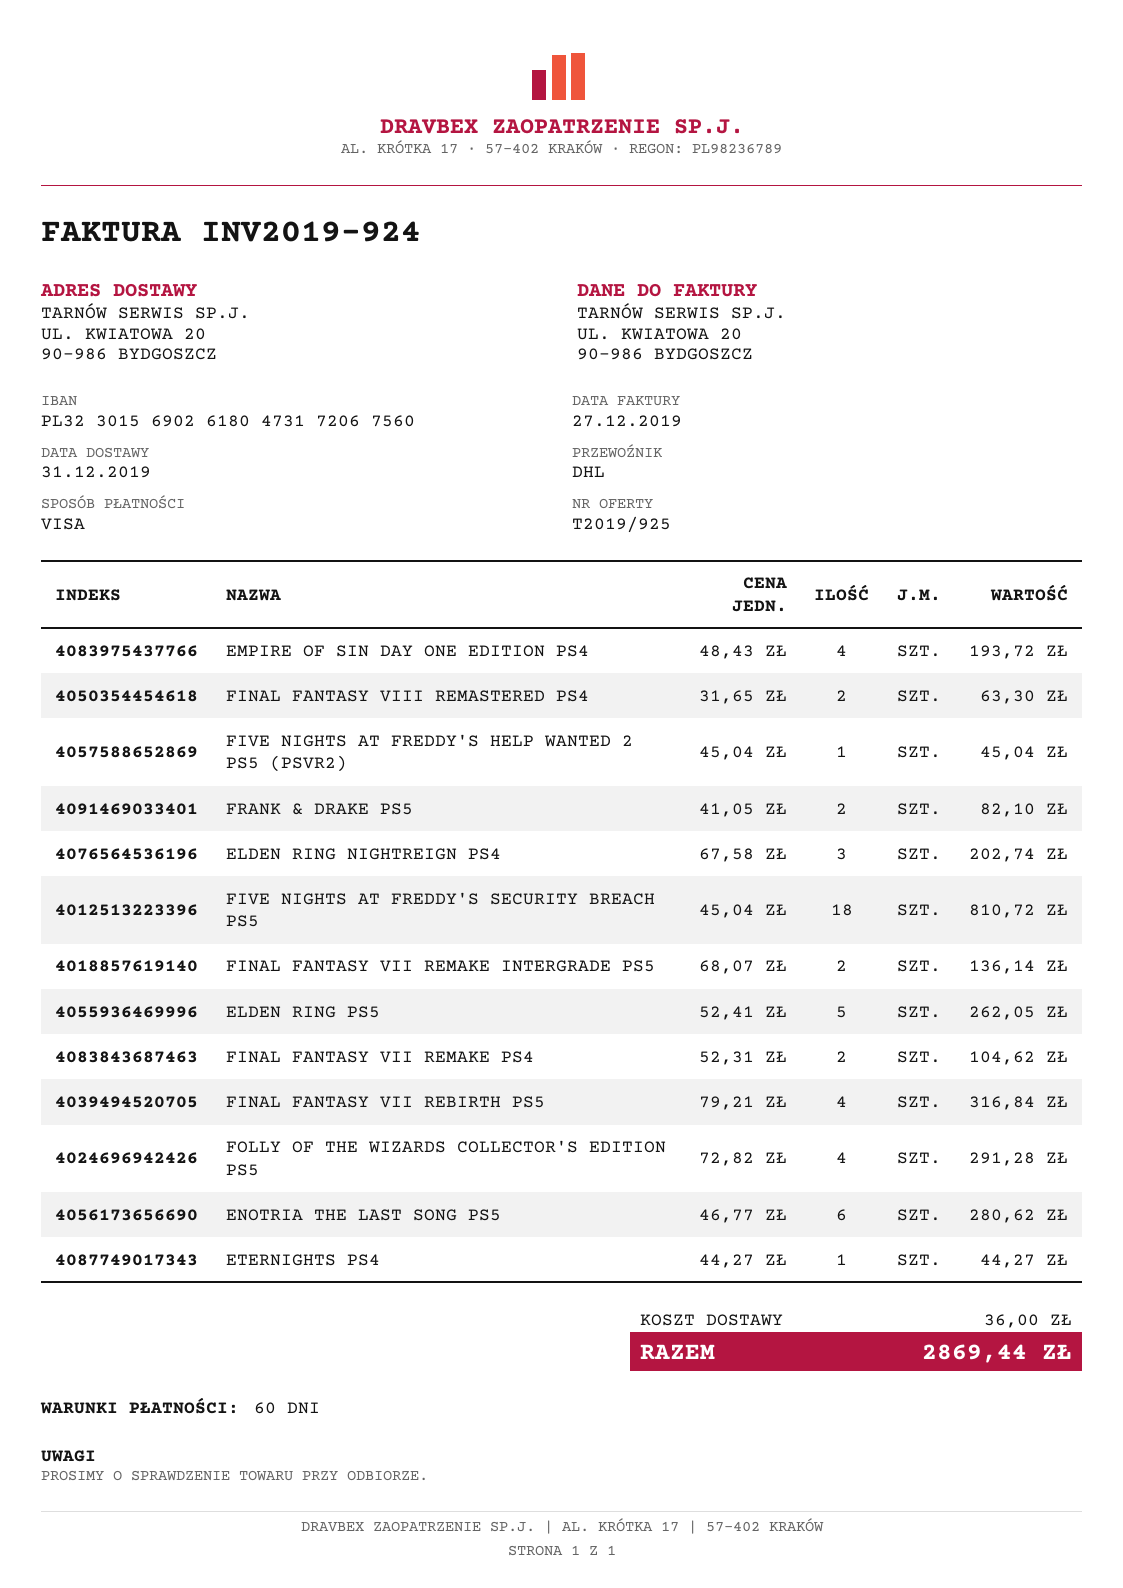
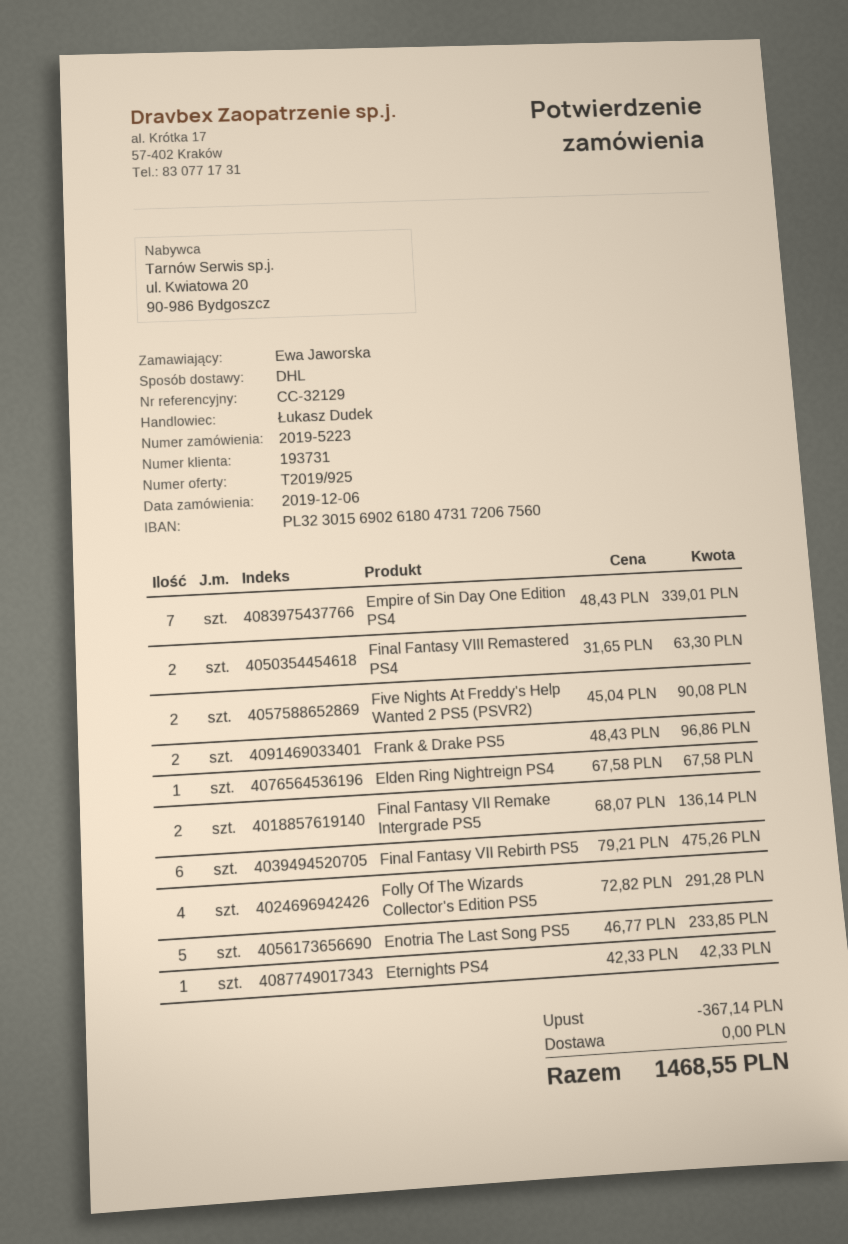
EMPIRE OF SIN DAY ONE EDITION PS4: 4 x 48.43 = 193.72 -> 7 x 48.43 = 339.01
FIVE NIGHTS AT FREDDY'S HELP WANTED 2 PS5 (PSVR2): 1 x 45.04 = 45.04 -> 2 x 45.04 = 90.08
FRANK & DRAKE PS5: 2 x 41.05 = 82.10 -> 2 x 48.43 = 96.86
ELDEN RING NIGHTREIGN PS4: 3 x 67.58 = 202.74 -> 1 x 67.58 = 67.58
FIVE NIGHTS AT FREDDY'S SECURITY BREACH PS5: 18 x 45.04 = 810.72 -> none
ELDEN RING PS5: 5 x 52.41 = 262.05 -> none
FINAL FANTASY VII REMAKE PS4: 2 x 52.31 = 104.62 -> none
FINAL FANTASY VII REBIRTH PS5: 4 x 79.21 = 316.84 -> 6 x 79.21 = 475.26
ENOTRIA THE LAST SONG PS5: 6 x 46.77 = 280.62 -> 5 x 46.77 = 233.85
ETERNIGHTS PS4: 1 x 44.27 = 44.27 -> 1 x 42.33 = 42.33
discount: none -> 367.14
shipping: 36.00 -> 0.00
total: 2869.44 -> 1468.55

